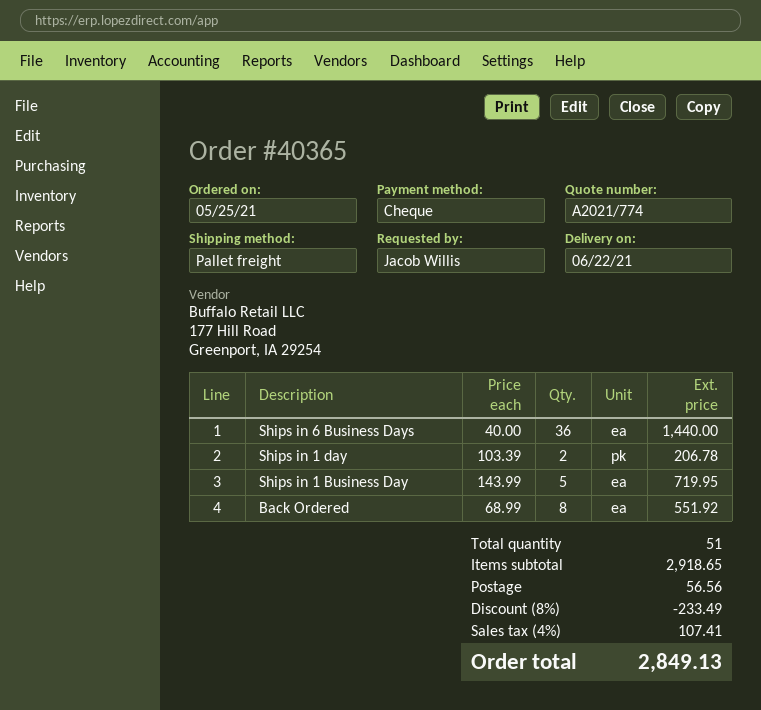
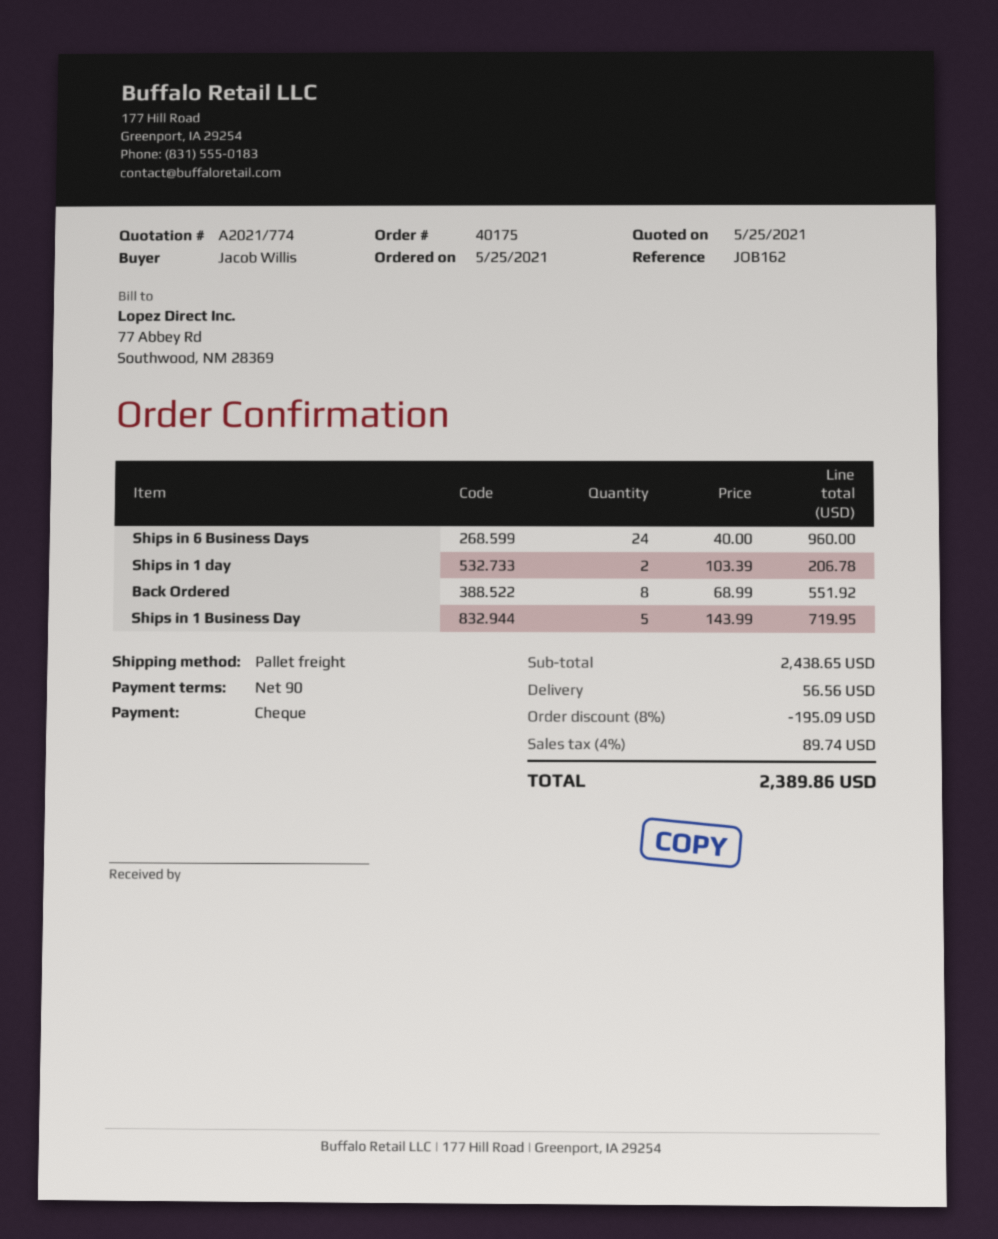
order number: 40365 -> 40175
Ships in 6 Business Days: 36 x 40.00 = 1440.00 -> 24 x 40.00 = 960.00
subtotal: 2918.65 -> 2438.65
discount: 8% = 233.49 -> 8% = 195.09
tax: 4% = 107.41 -> 4% = 89.74
total: 2849.13 -> 2389.86

